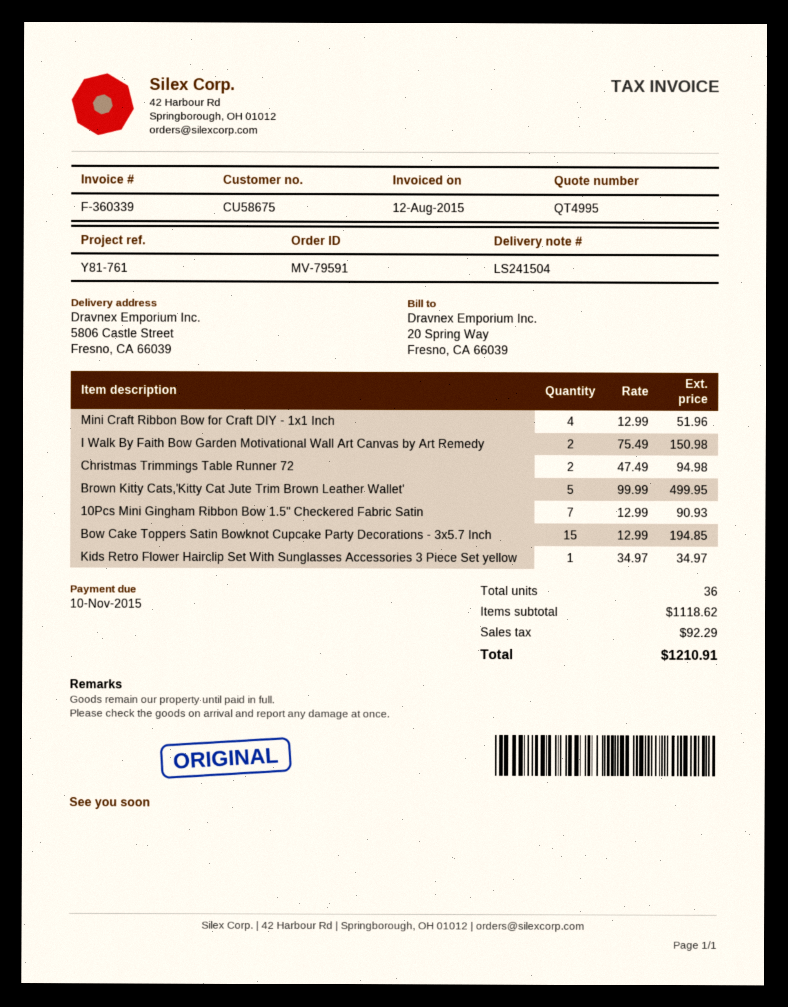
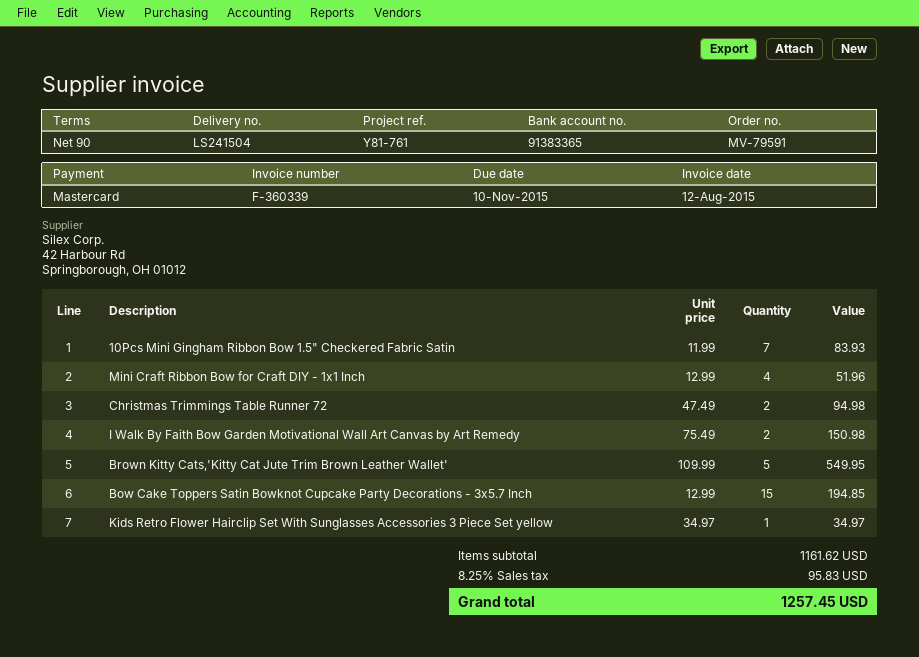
Brown Kitty Cats,'Kitty Cat Jute Trim Brown Leather Wallet': 5 x 99.99 = 499.95 -> 5 x 109.99 = 549.95
10Pcs Mini Gingham Ribbon Bow 1.5" Checkered Fabric Satin: 7 x 12.99 = 90.93 -> 7 x 11.99 = 83.93
subtotal: 1118.62 -> 1161.62
tax: 92.29 -> 95.83
total: 1210.91 -> 1257.45

